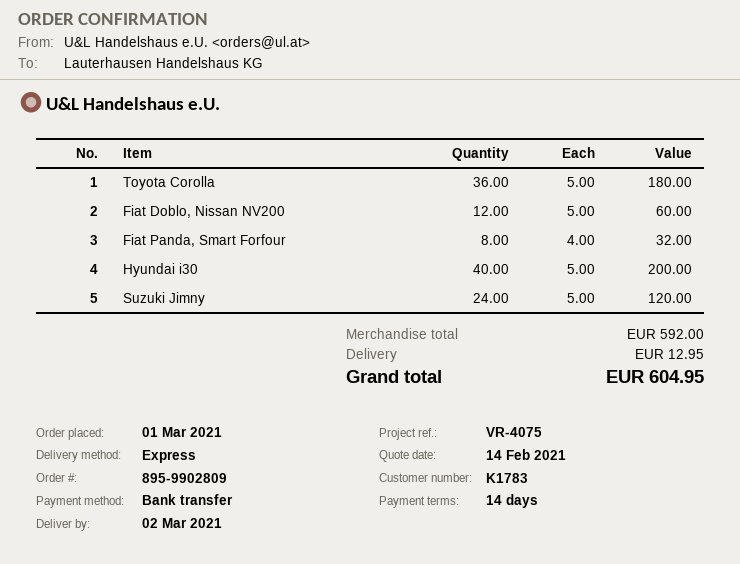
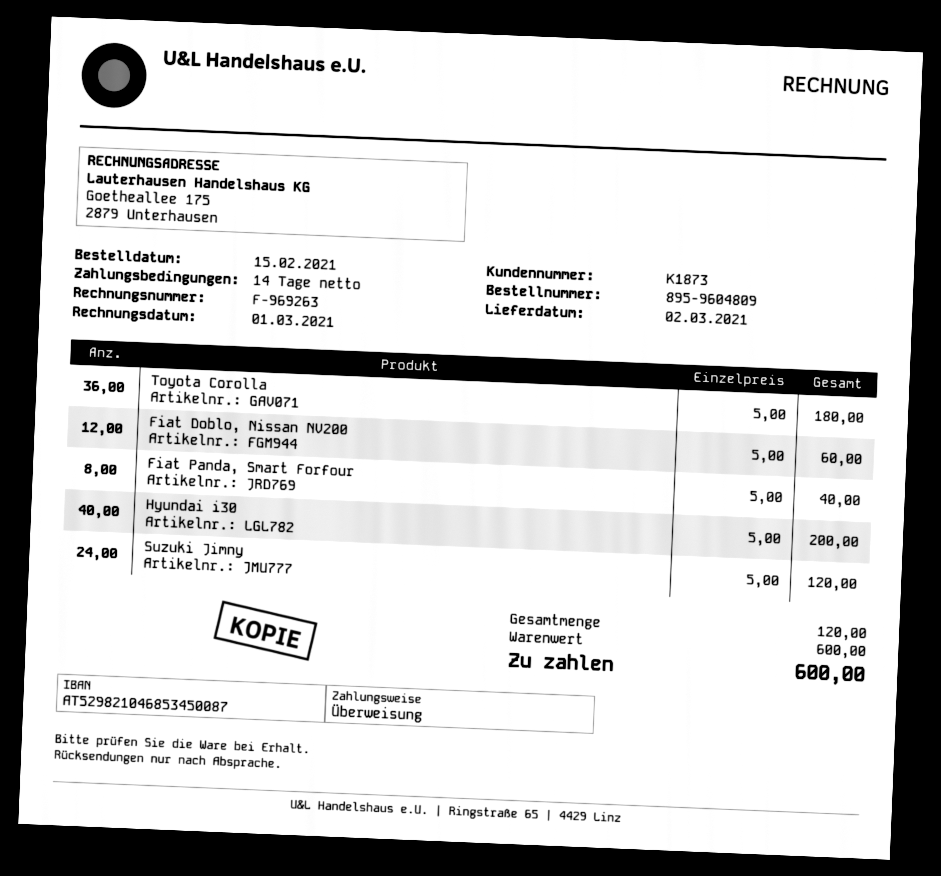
order number: 895-9902809 -> 895-9604809
order date: 2021-03-01 -> 2021-02-15
customer number: K1783 -> K1873
Fiat Panda, Smart Forfour: 8 x 4.00 = 32.00 -> 8 x 5.00 = 40.00
subtotal: 592.00 -> 600.00
shipping: 12.95 -> none
total: 604.95 -> 600.00

